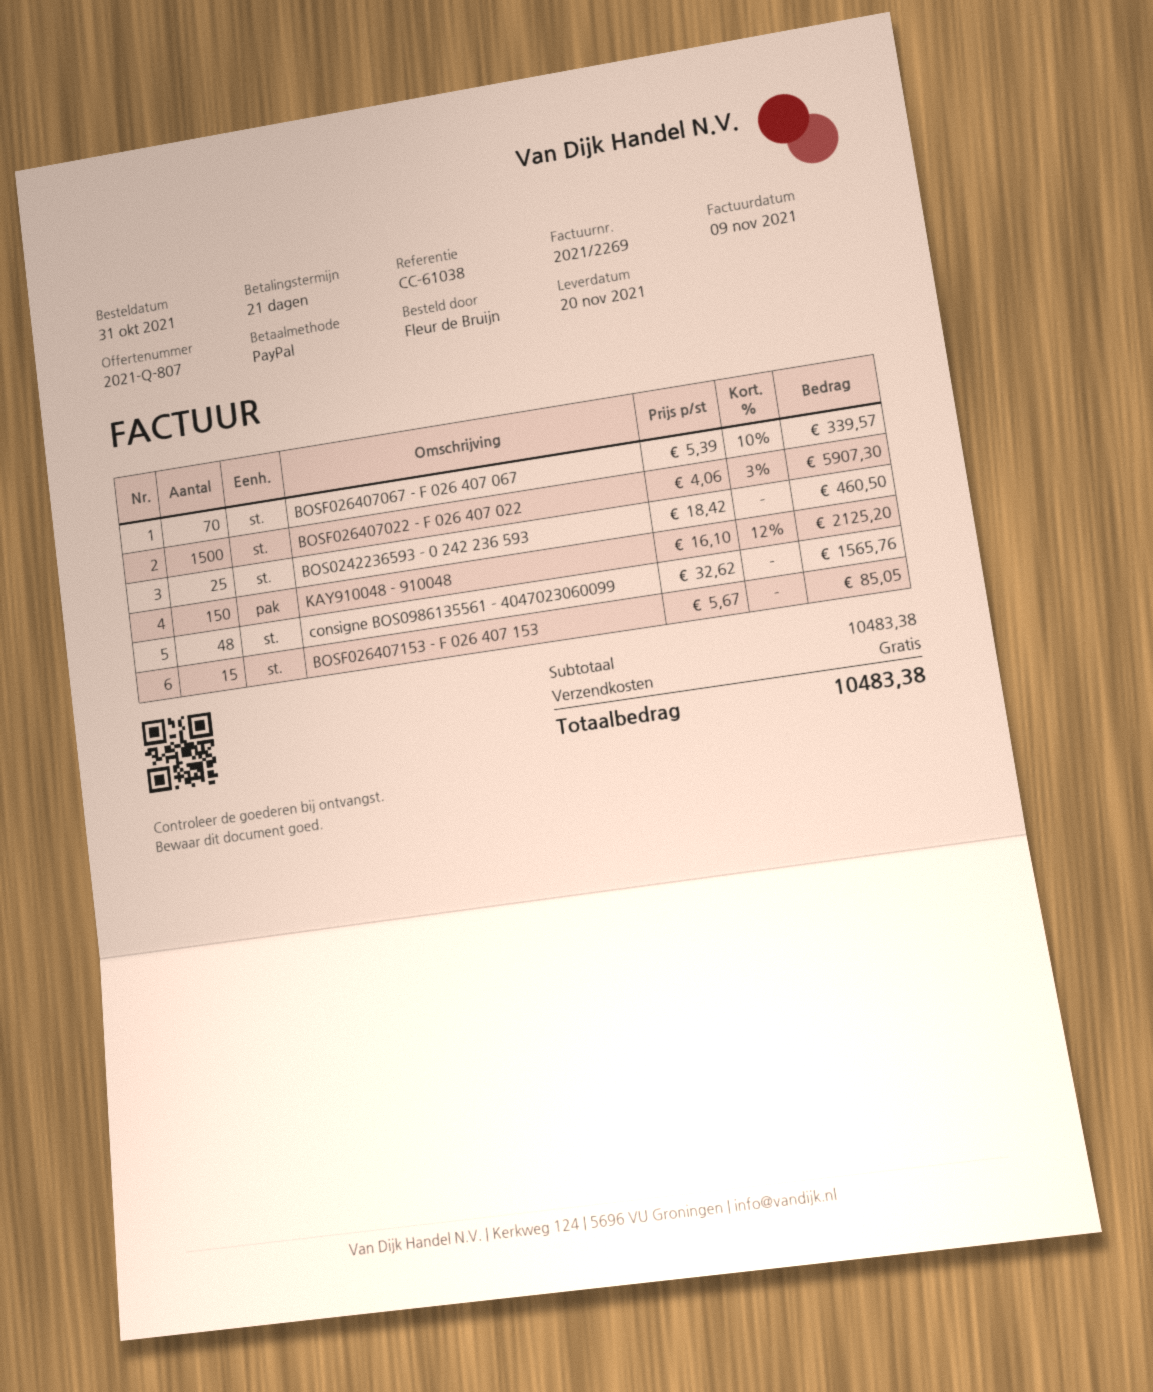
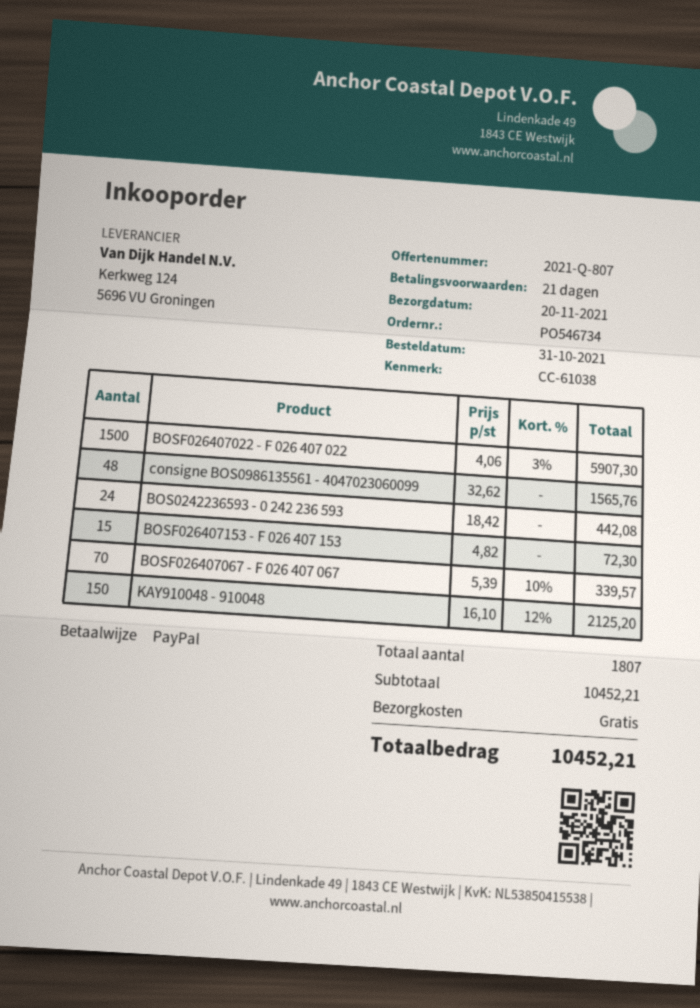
BOS0242236593 - 0 242 236 593: 25 x 18.42 = 460.50 -> 24 x 18.42 = 442.08
BOSF026407153 - F 026 407 153: 15 x 5.67 = 85.05 -> 15 x 4.82 = 72.30
subtotal: 10483.38 -> 10452.21
total: 10483.38 -> 10452.21

